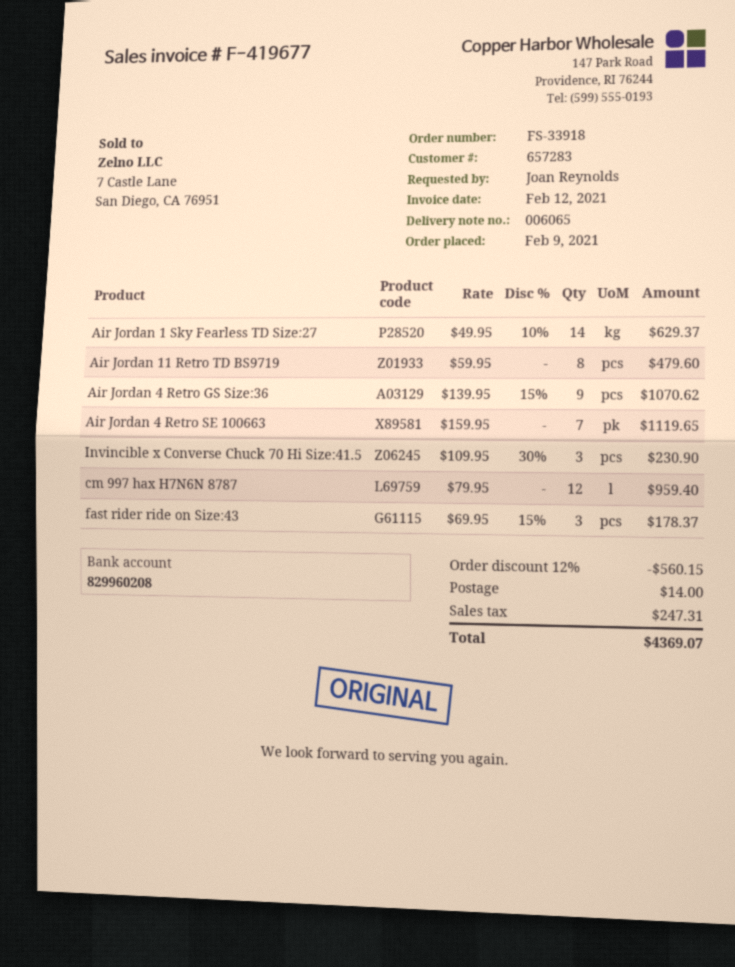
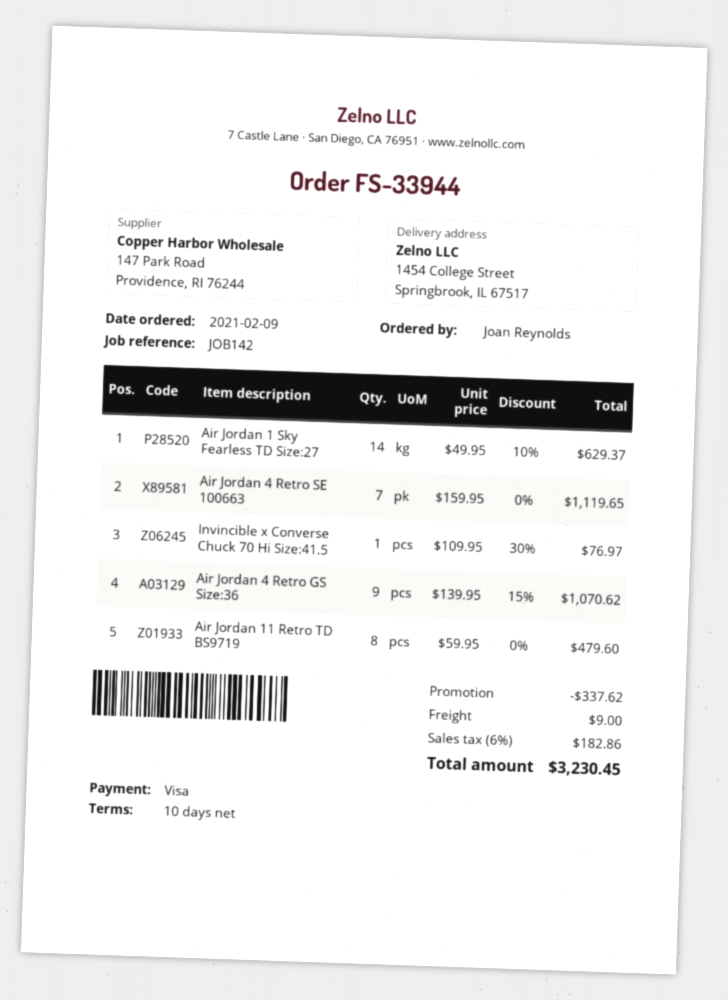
order number: FS-33918 -> FS-33944
Invincible x Converse Chuck 70 Hi Size:41.5: 3 x 109.95 - 30% = 230.90 -> 1 x 109.95 - 30% = 76.97
cm 997 hax H7N6N 8787: 12 x 79.95 = 959.40 -> none
fast rider ride on Size:43: 3 x 69.95 - 15% = 178.37 -> none
discount: 560.15 -> 337.62
shipping: 14.00 -> 9.00
tax: 247.31 -> 182.86
total: 4369.07 -> 3230.45

